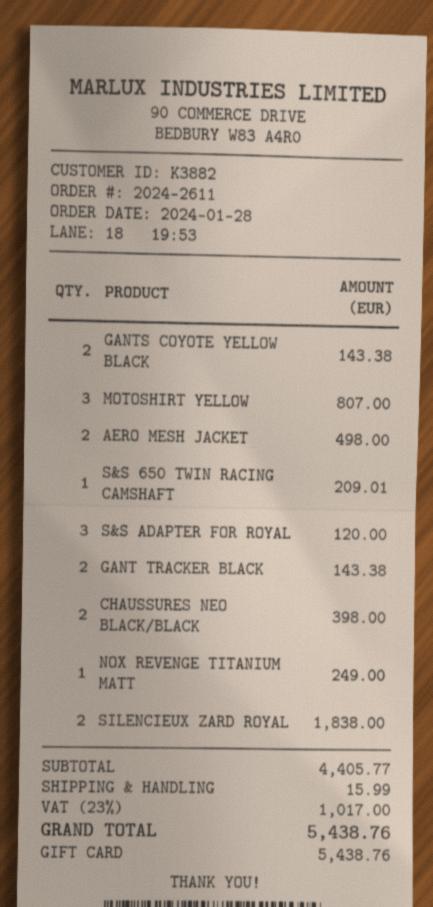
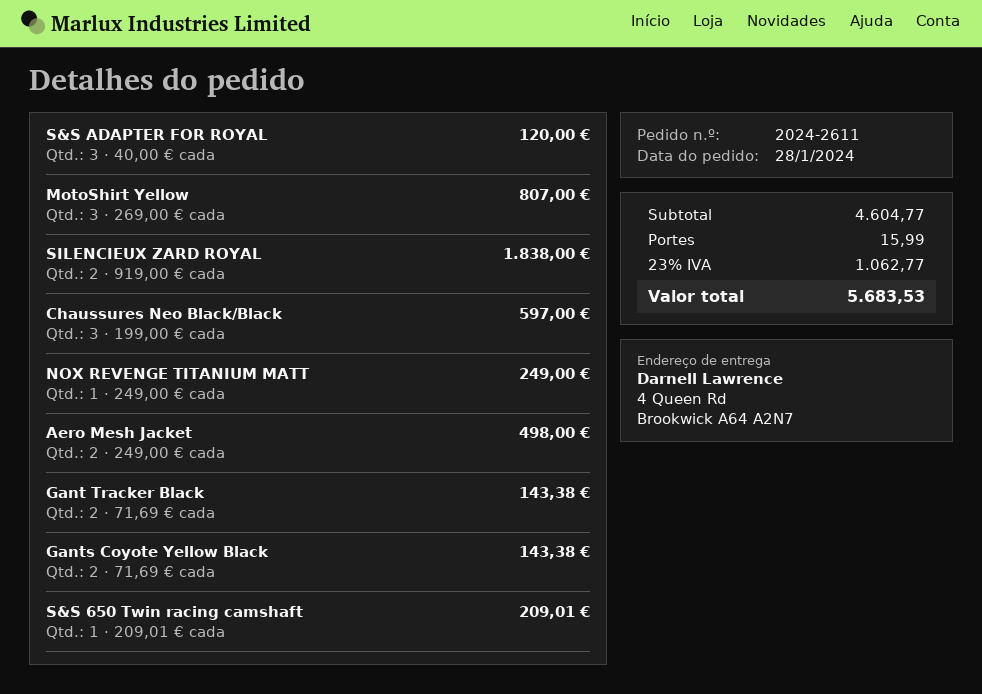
CHAUSSURES NEO BLACK/BLACK: 2 for 398.00 -> 3 for 597.00
subtotal: 4405.77 -> 4604.77
tax: 23% = 1017.00 -> 23% = 1062.77
total: 5438.76 -> 5683.53

